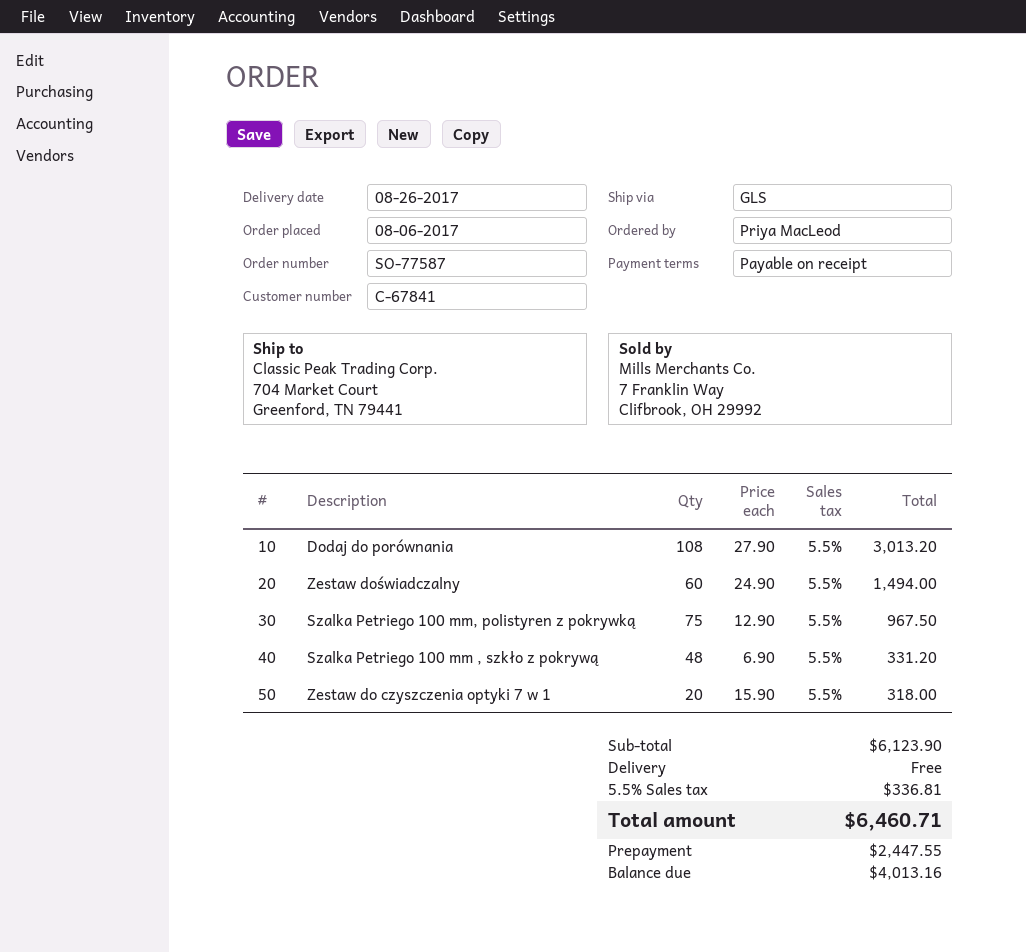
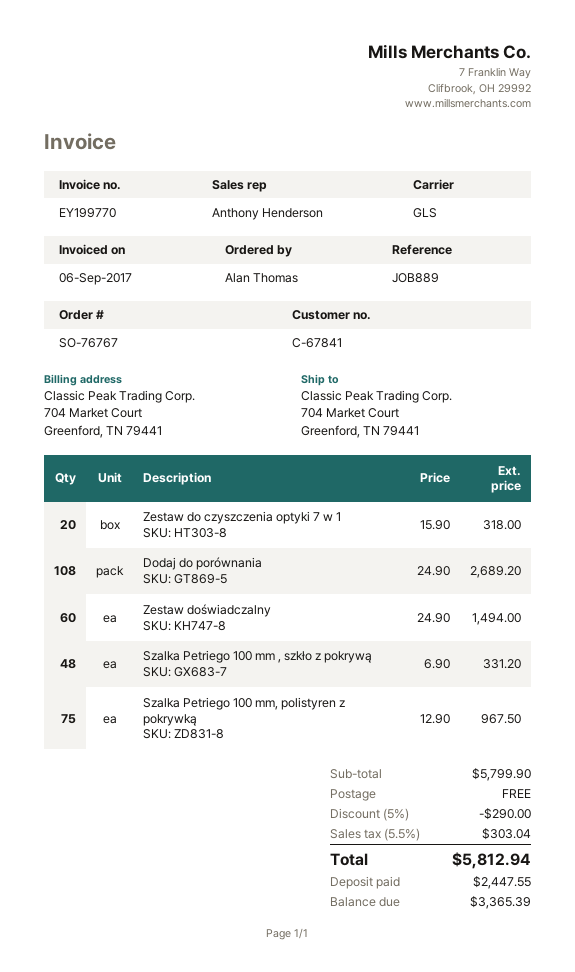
order number: SO-77587 -> SO-76767
ordered by: Priya MacLeod -> Alan Thomas
Dodaj do porównania: 108 x 27.90 = 3013.20 -> 108 x 24.90 = 2689.20
subtotal: 6123.90 -> 5799.90
discount: none -> 5% = 290.00
tax: 5.5% = 336.81 -> 5.5% = 303.04
total: 6460.71 -> 5812.94
balance: 4013.16 -> 3365.39

